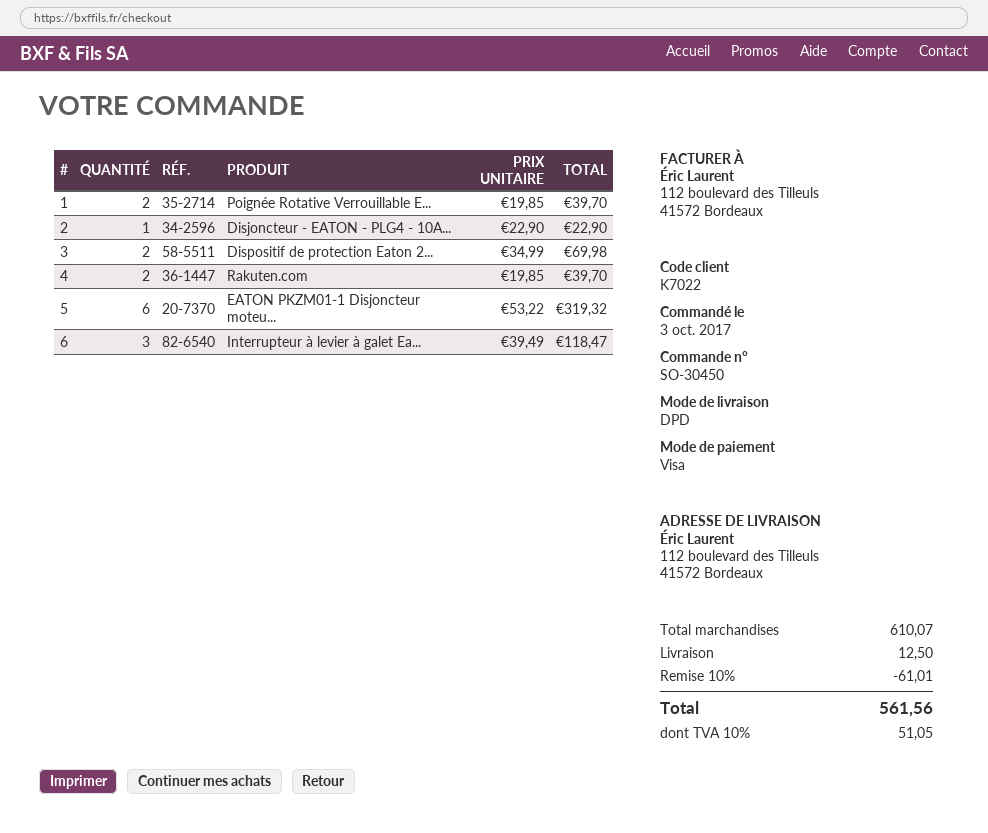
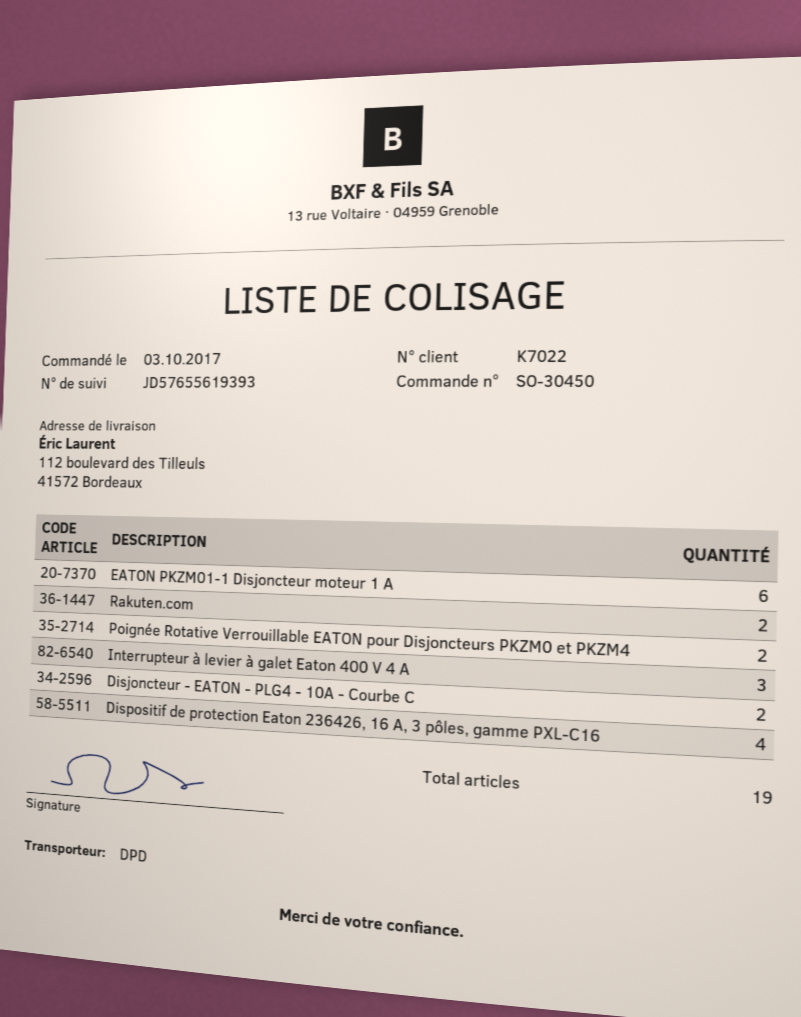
Disjoncteur - EATON - PLG4 - 10A...: 1 -> 2
Dispositif de protection Eaton 2...: 2 -> 4

